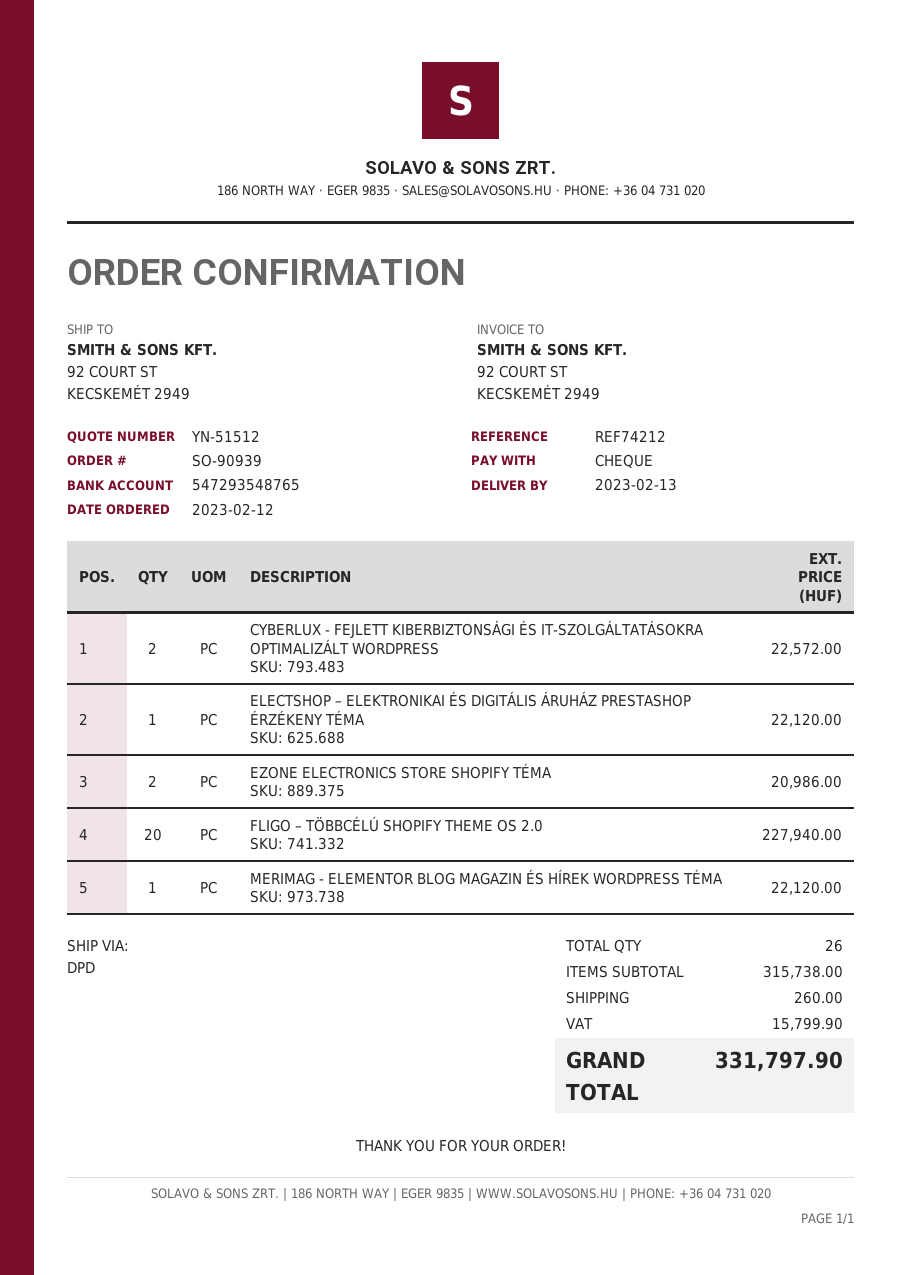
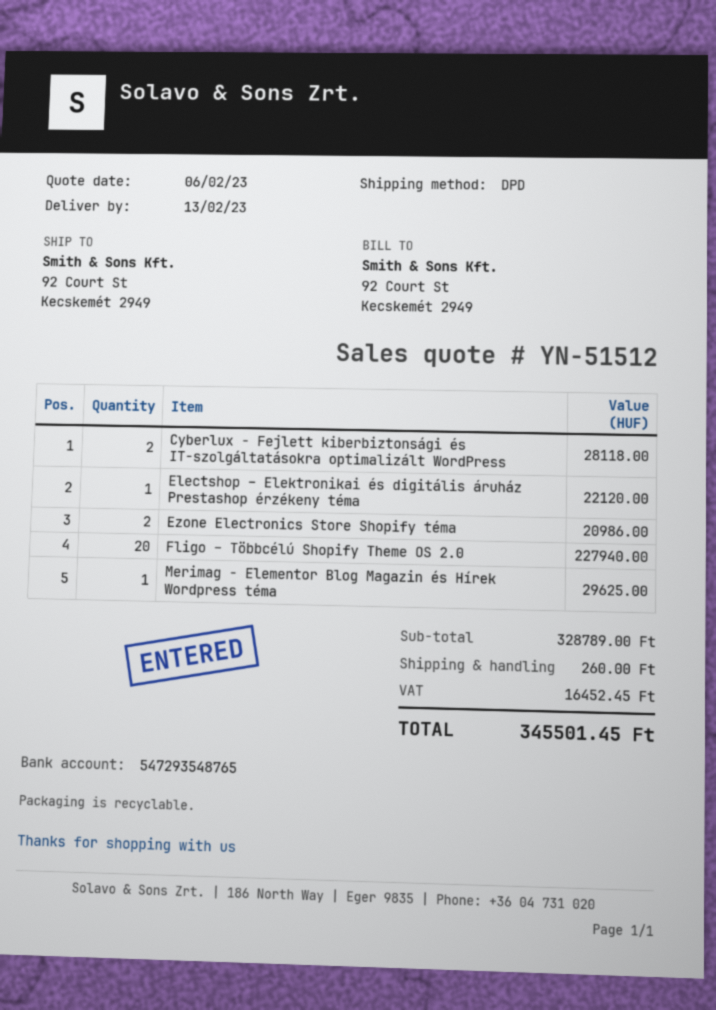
CYBERLUX - FEJLETT KIBERBIZTONSÁGI ÉS IT-SZOLGÁLTATÁSOKRA OPTIMALIZÁLT WORDPRESS: 2 for 22572.00 -> 2 for 28118.00
MERIMAG - ELEMENTOR BLOG MAGAZIN ÉS HÍREK WORDPRESS TÉMA: 1 for 22120.00 -> 1 for 29625.00
subtotal: 315738.00 -> 328789.00
tax: 15799.90 -> 16452.45
total: 331797.90 -> 345501.45

